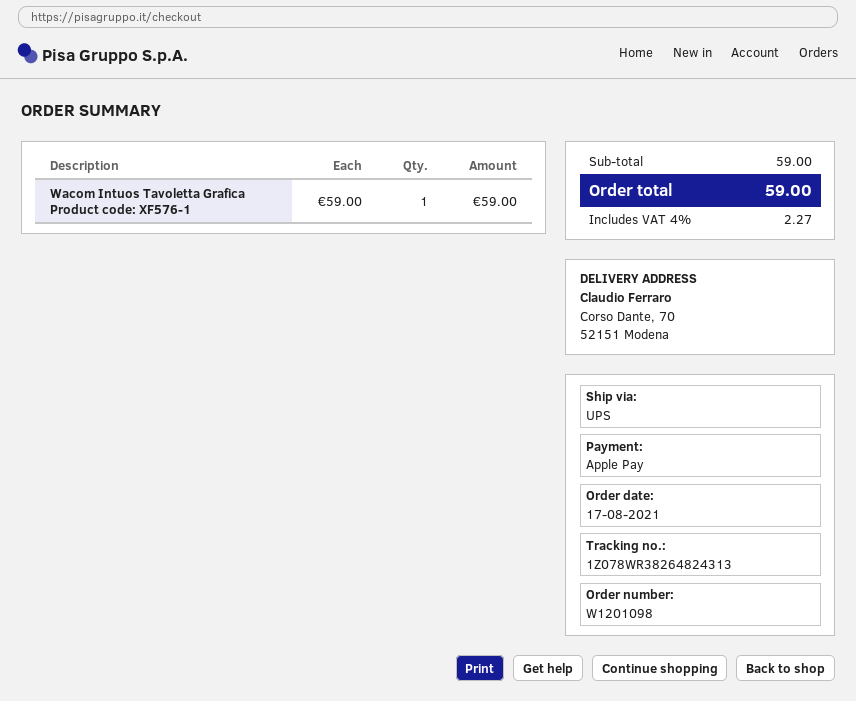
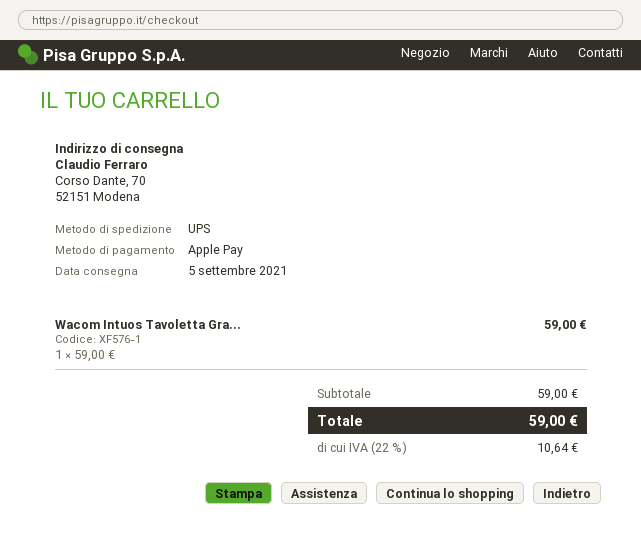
tax: 4% = 2.27 -> 22% = 10.64

